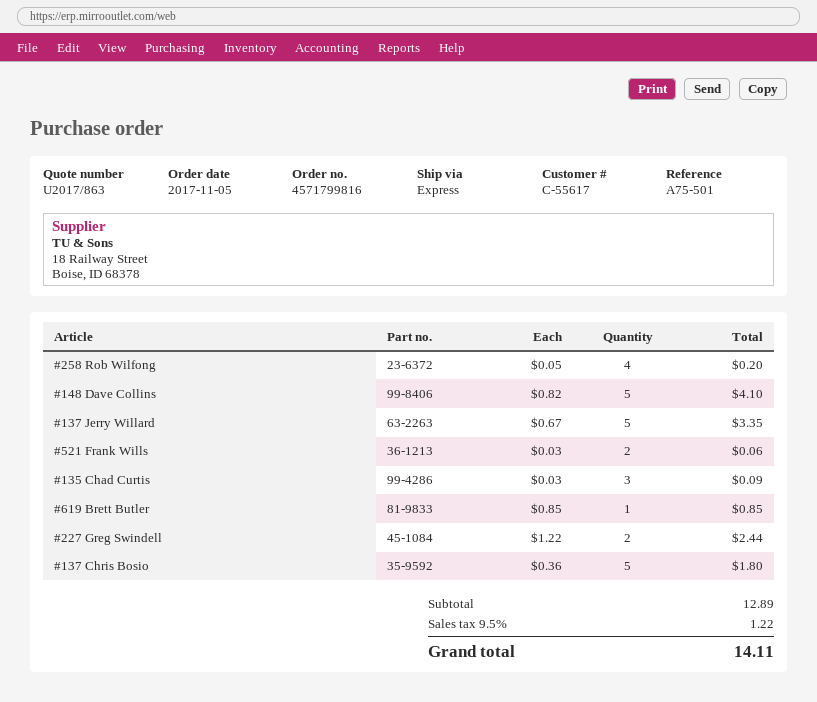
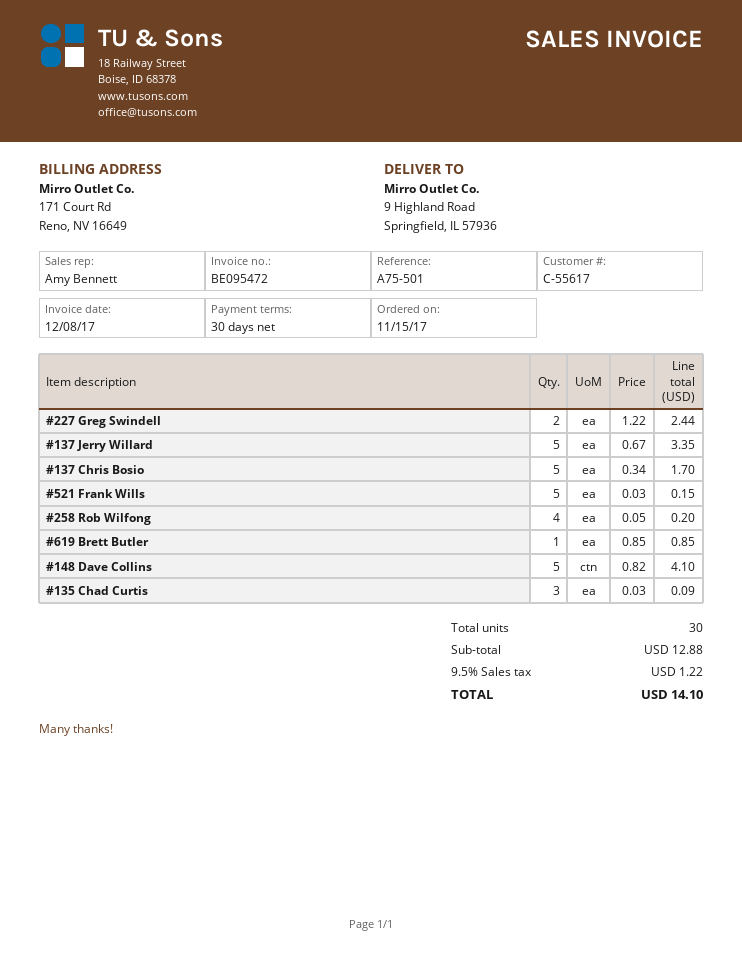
order date: 2017-11-05 -> 2017-11-15
#521 Frank Wills: 2 x 0.03 = 0.06 -> 5 x 0.03 = 0.15
#137 Chris Bosio: 5 x 0.36 = 1.80 -> 5 x 0.34 = 1.70
subtotal: 12.89 -> 12.88
total: 14.11 -> 14.10

